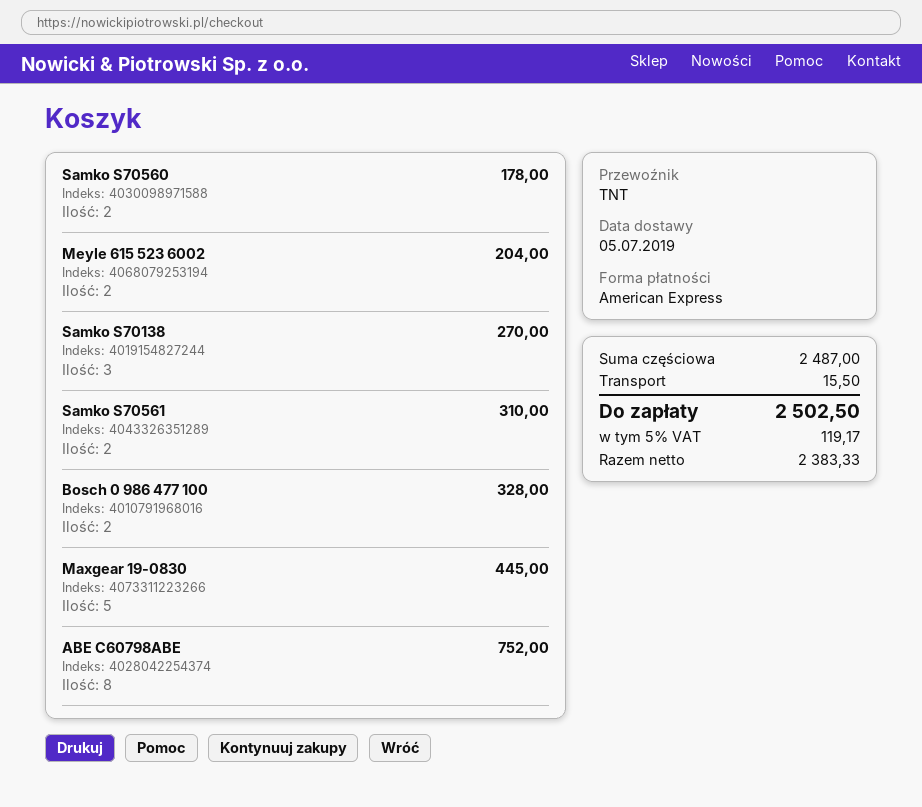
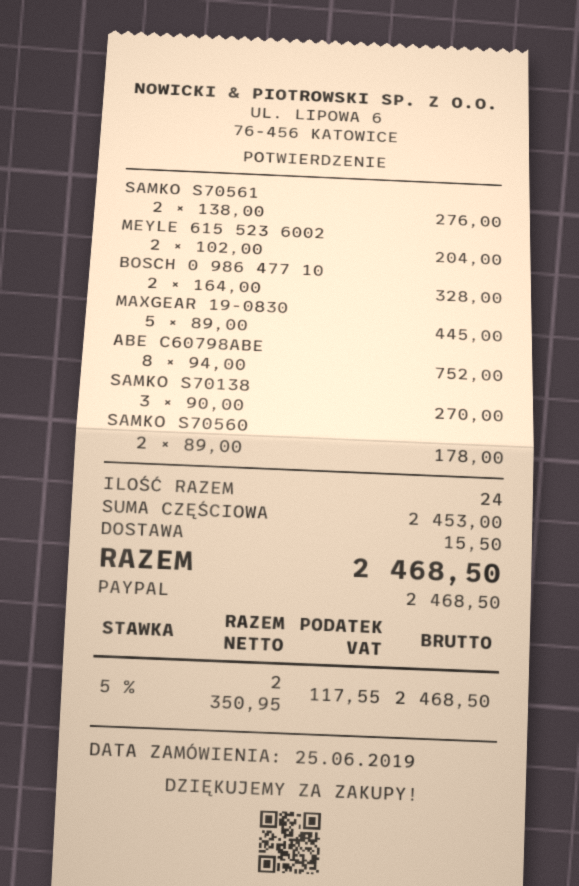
payment method: American Express -> PayPal
Samko S70561: 2 for 310.00 -> 2 for 276.00
subtotal: 2487.00 -> 2453.00
net: 2383.33 -> 2350.95
tax: 5% = 119.17 -> 5% = 117.55
total: 2502.50 -> 2468.50

